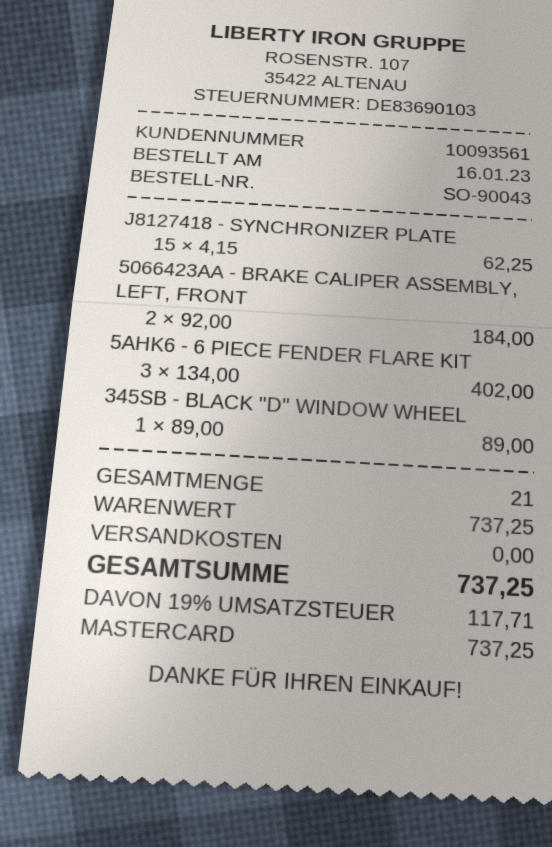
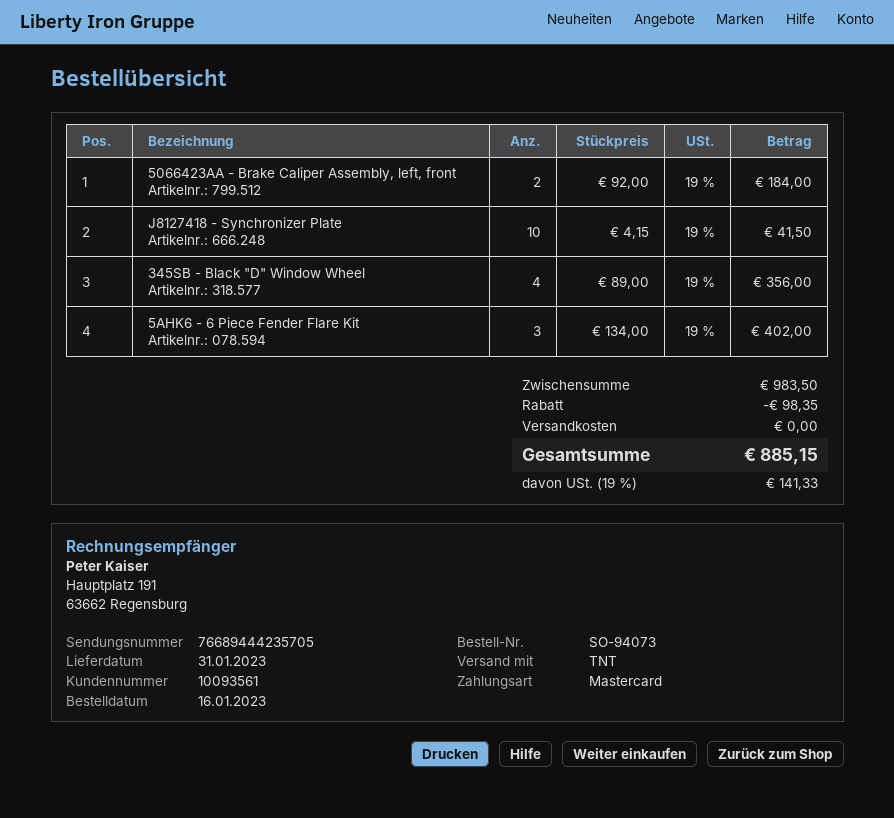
order number: SO-90043 -> SO-94073
J8127418 - SYNCHRONIZER PLATE: 15 x 4.15 = 62.25 -> 10 x 4.15 = 41.50
345SB - BLACK "D" WINDOW WHEEL: 1 x 89.00 = 89.00 -> 4 x 89.00 = 356.00
subtotal: 737.25 -> 983.50
discount: none -> 98.35
tax: 19% = 117.71 -> 19% = 141.33
total: 737.25 -> 885.15

